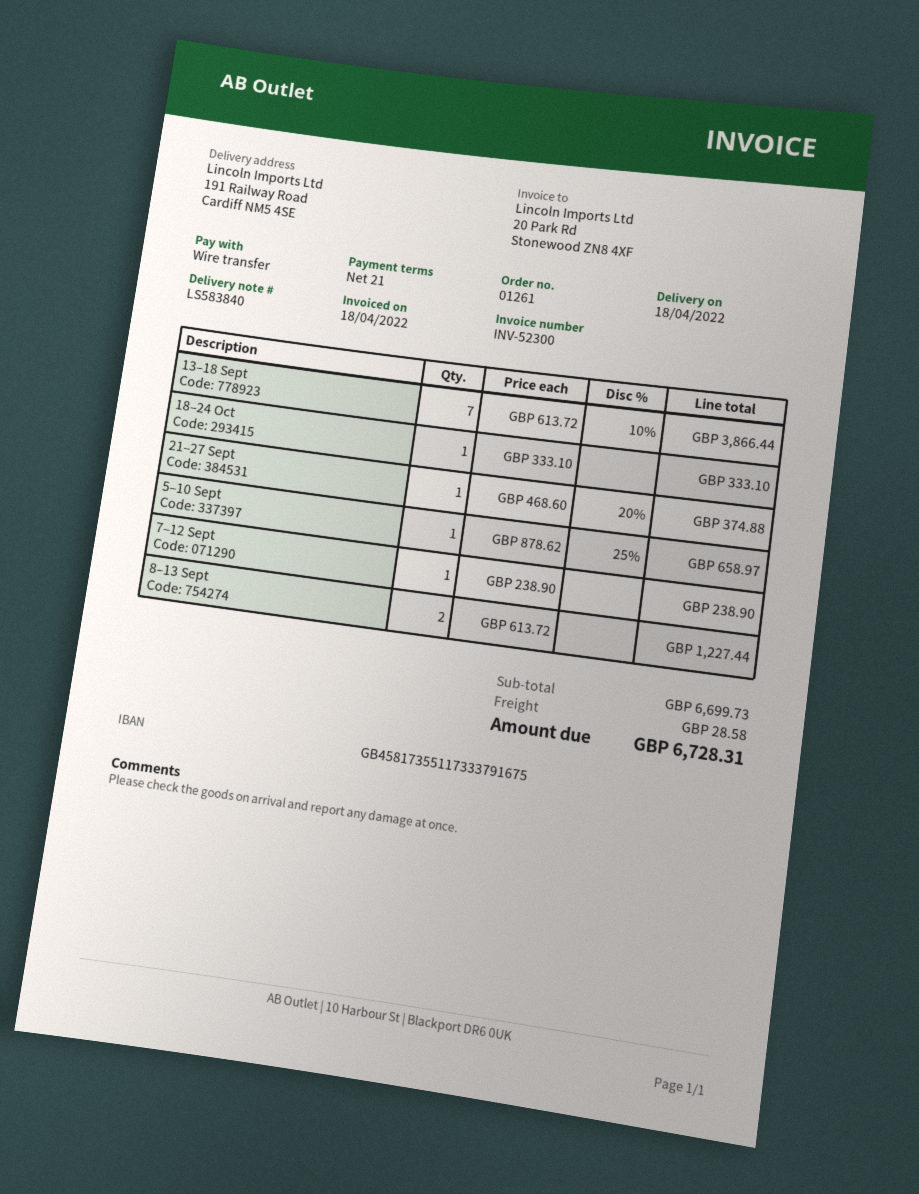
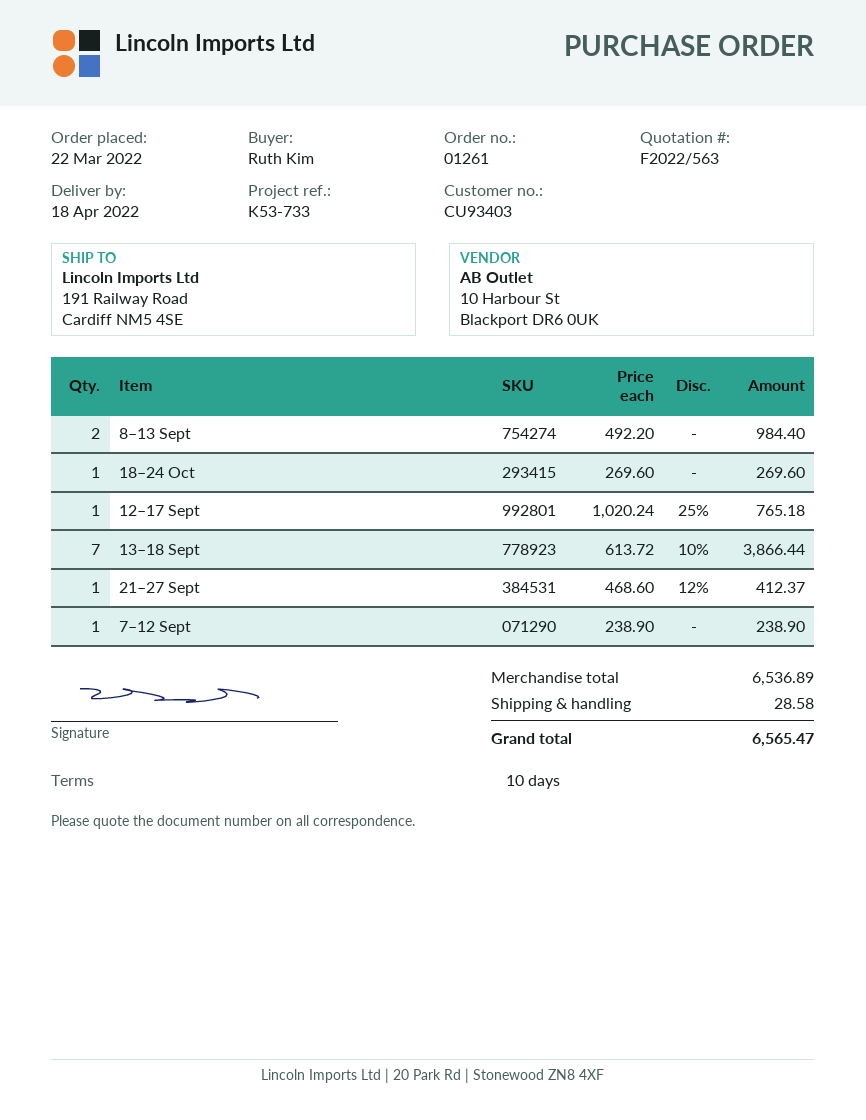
payment terms: 21 days -> 10 days
18–24 Oct: 1 x 333.10 = 333.10 -> 1 x 269.60 = 269.60
21–27 Sept: 1 x 468.60 - 20% = 374.88 -> 1 x 468.60 - 12% = 412.37
5–10 Sept: 1 x 878.62 - 25% = 658.97 -> none
8–13 Sept: 2 x 613.72 = 1227.44 -> 2 x 492.20 = 984.40
12–17 Sept: none -> 1 x 1020.24 - 25% = 765.18
subtotal: 6699.73 -> 6536.89
total: 6728.31 -> 6565.47

